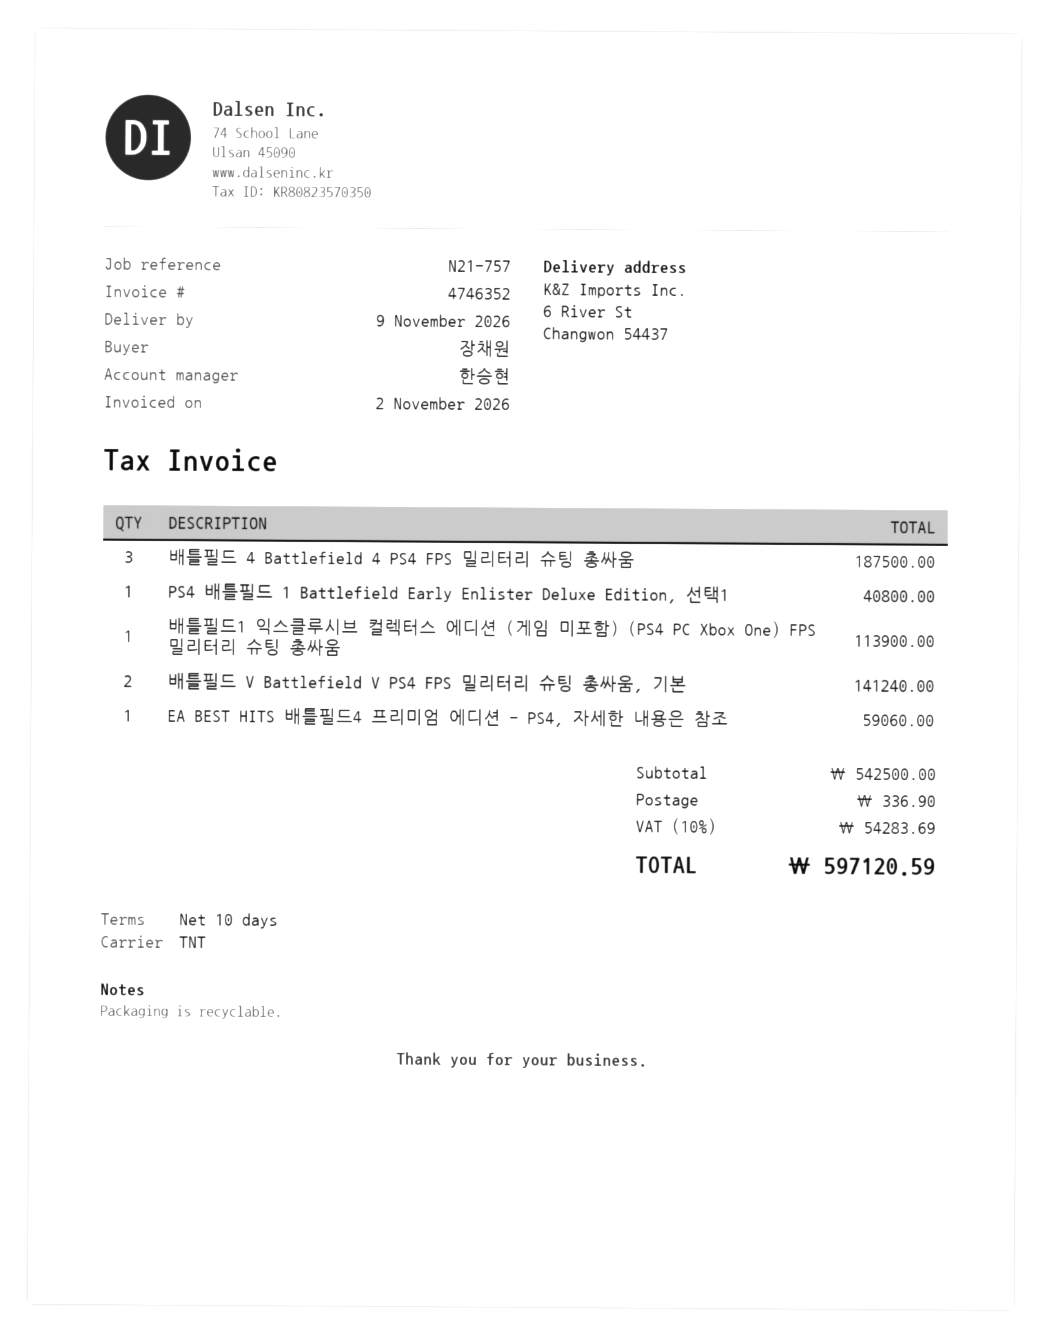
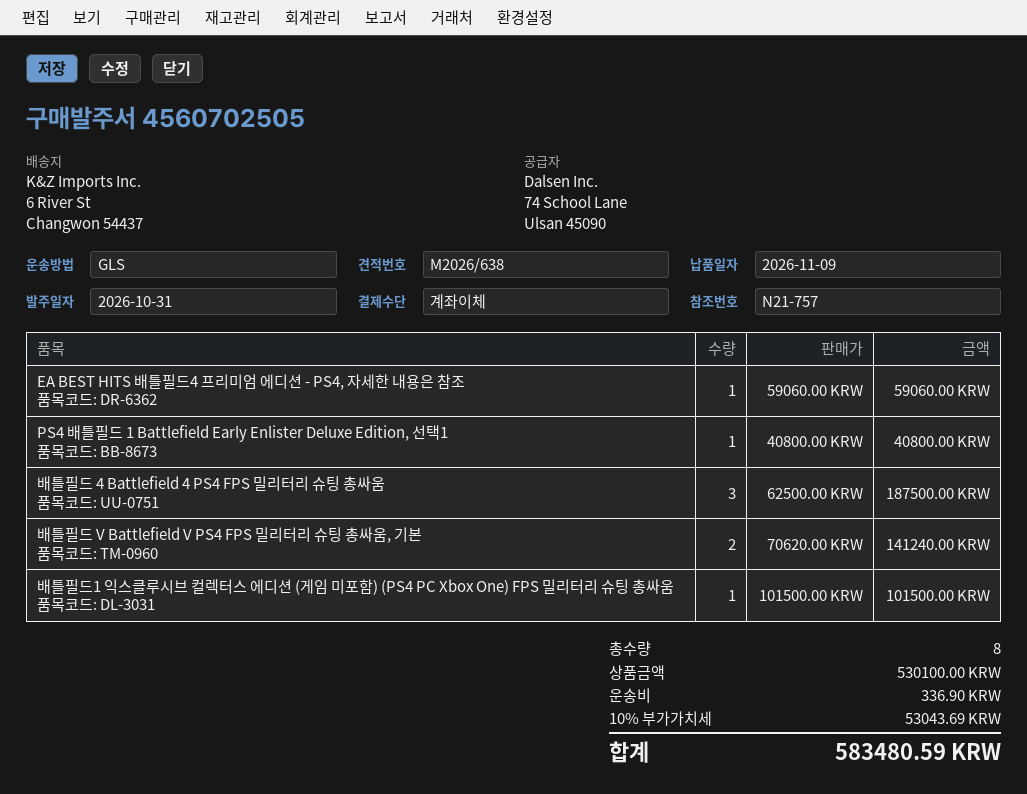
shipping method: TNT -> GLS
배틀필드1 익스클루시브 컬렉터스 에디션 (게임 미포함) (PS4 PC Xbox One) FPS 밀리터리 슈팅 총싸움: 1 for 113900.00 -> 1 for 101500.00
subtotal: 542500.00 -> 530100.00
tax: 10% = 54283.69 -> 10% = 53043.69
total: 597120.59 -> 583480.59

